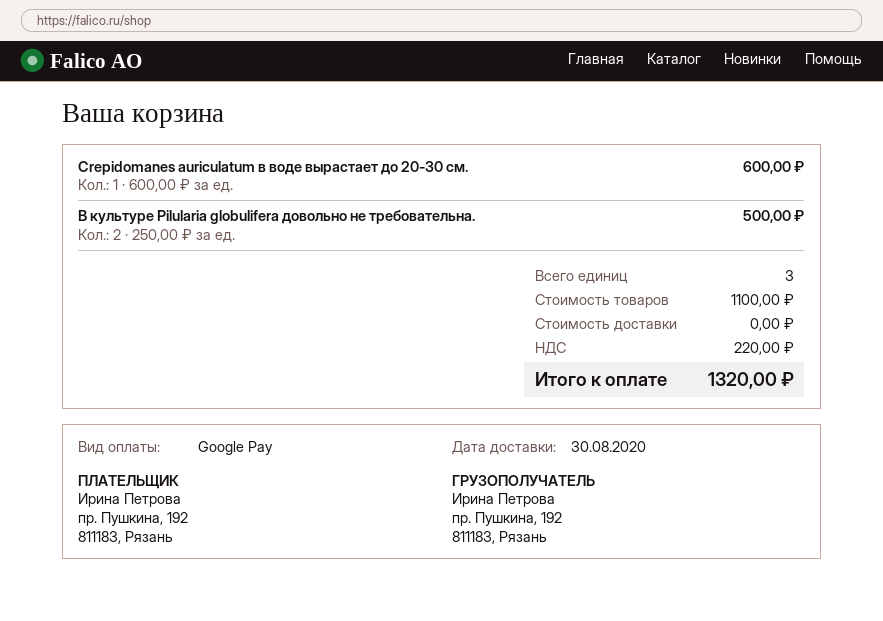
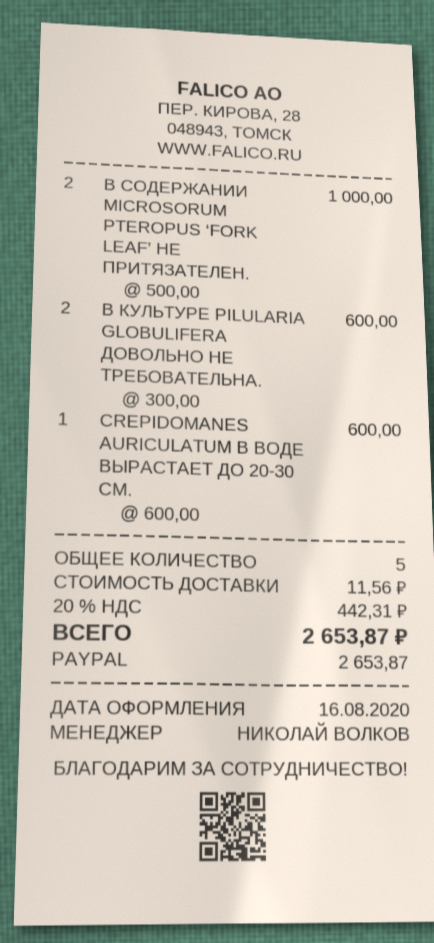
payment method: Google Pay -> PayPal
В культуре Pilularia globulifera довольно не требовательна.: 2 x 250.00 = 500.00 -> 2 x 300.00 = 600.00
В СОДЕРЖАНИИ MICROSORUM PTEROPUS ‘FORK LEAF’ НЕ ПРИТЯЗАТЕЛЕН.: none -> 2 x 500.00 = 1000.00
total quantity: 3 -> 5
shipping: 0.00 -> 11.56
tax: 220.00 -> 442.31
total: 1320.00 -> 2653.87

